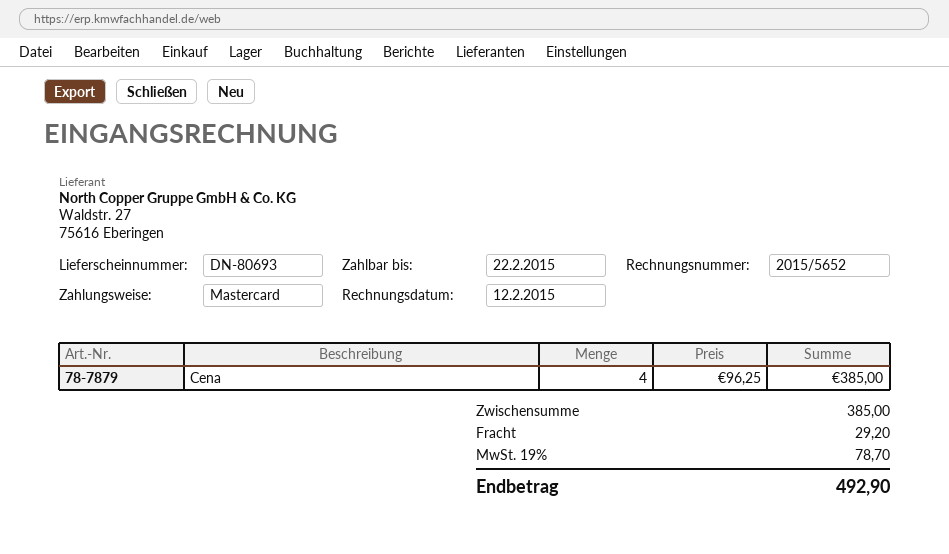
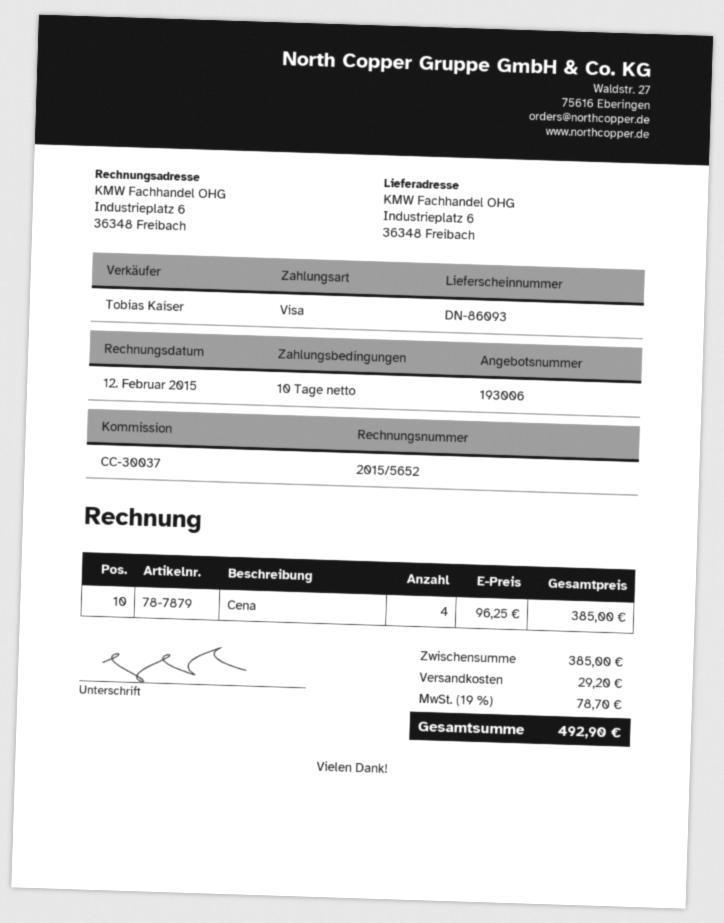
delivery note number: DN-80693 -> DN-86093
payment method: Mastercard -> Visa

